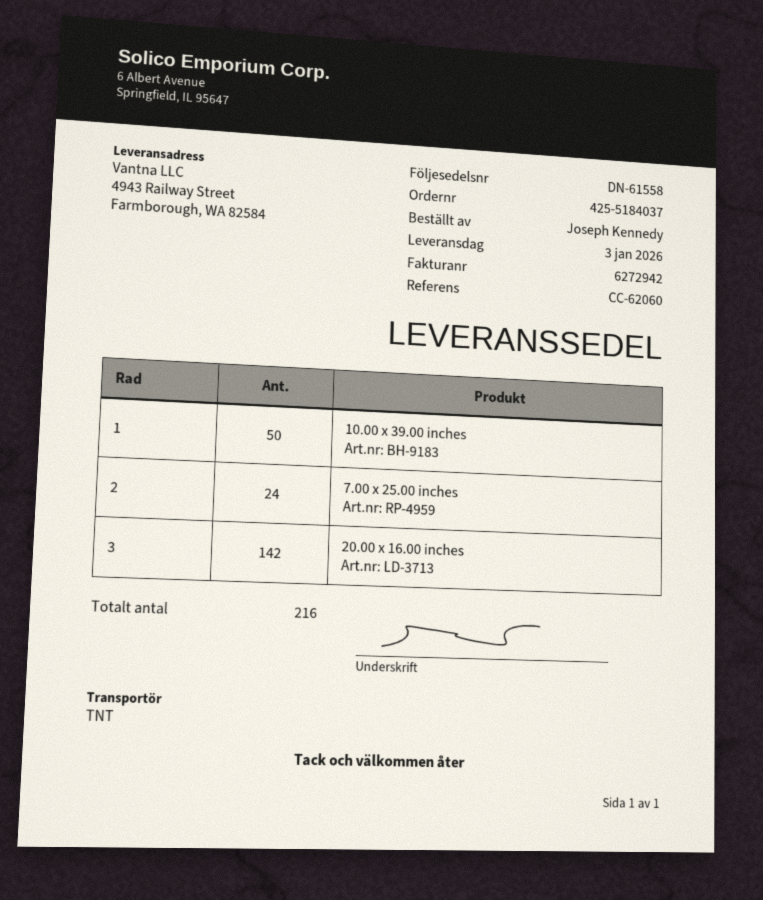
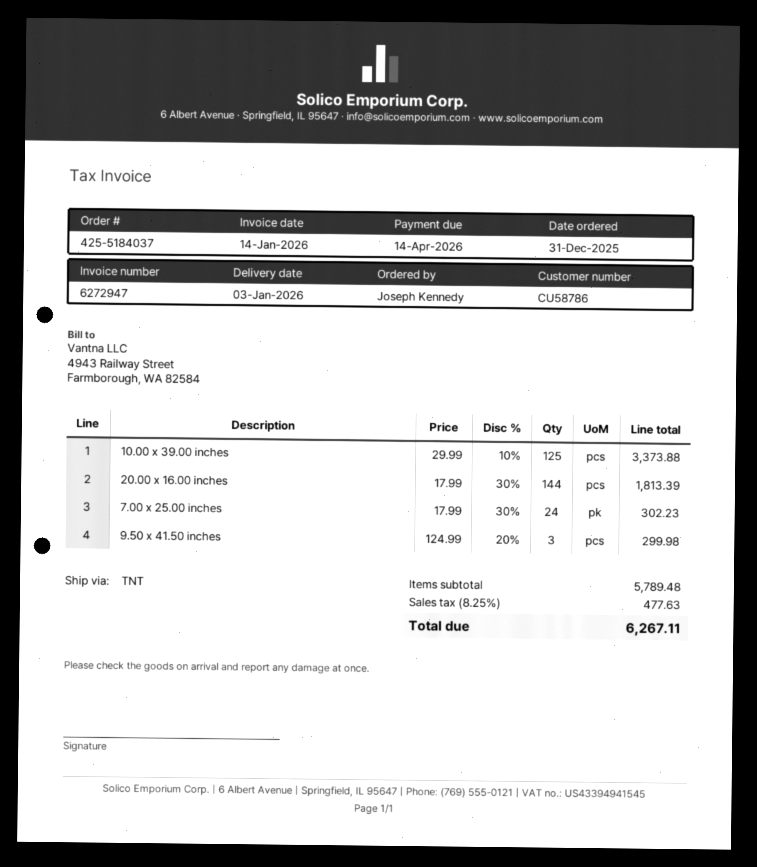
invoice number: 6272942 -> 6272947
10.00 x 39.00 inches: 50 -> 125
20.00 x 16.00 inches: 142 -> 144
9.50 x 41.50 inches: none -> 3

